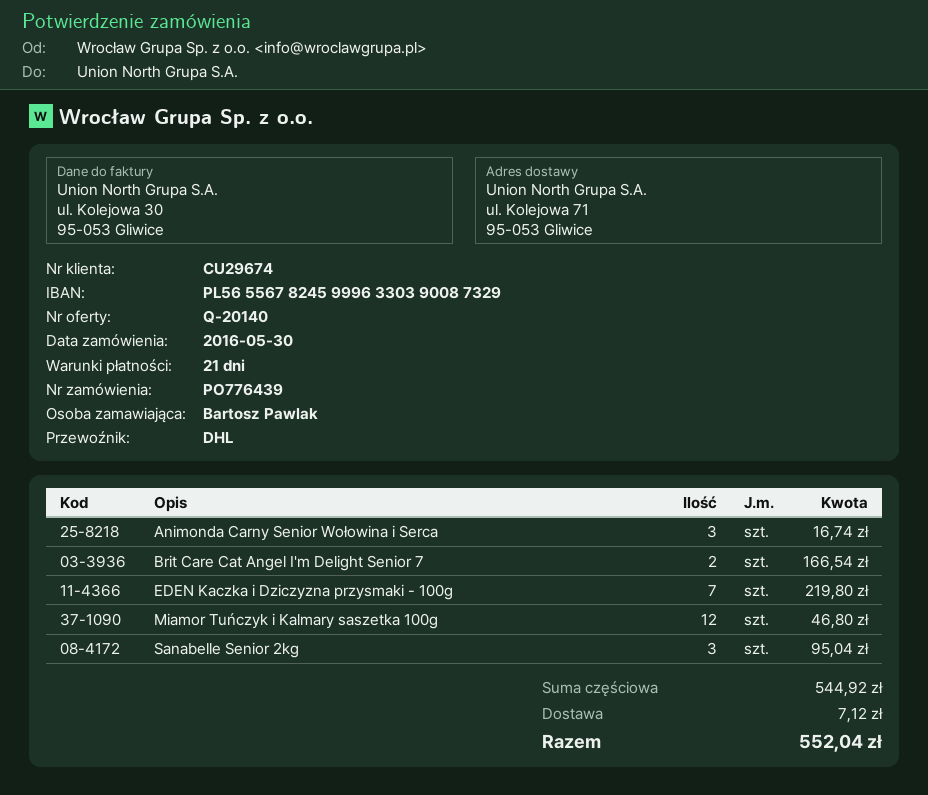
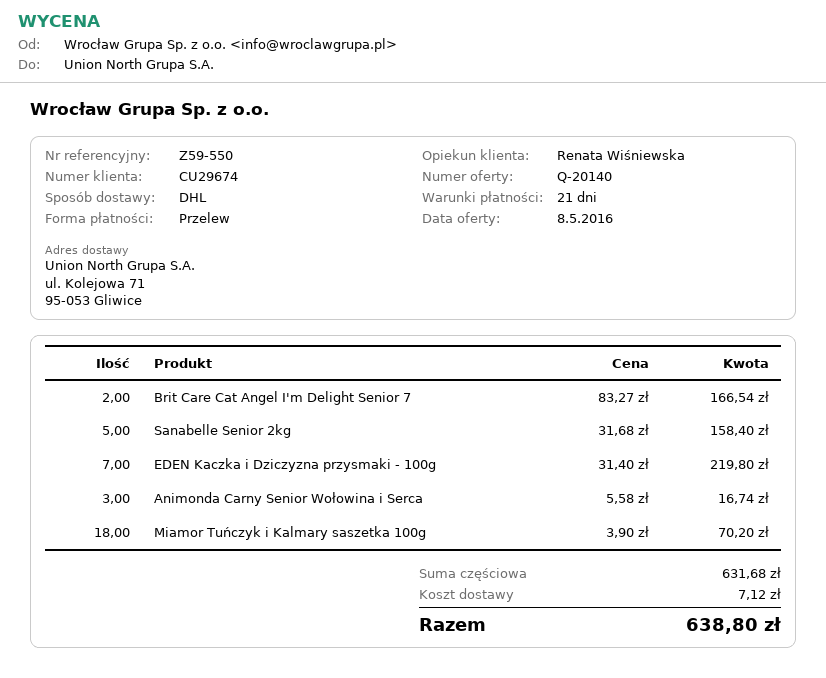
Miamor Tuńczyk i Kalmary saszetka 100g: 12 for 46.80 -> 18 for 70.20
Sanabelle Senior 2kg: 3 for 95.04 -> 5 for 158.40
subtotal: 544.92 -> 631.68
total: 552.04 -> 638.80

